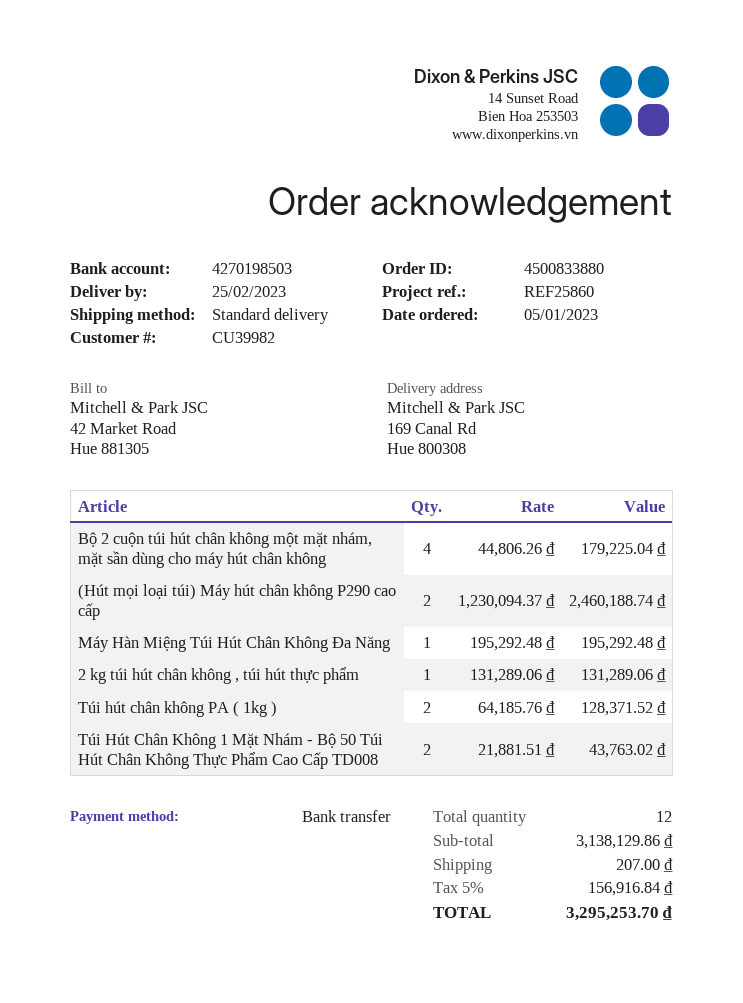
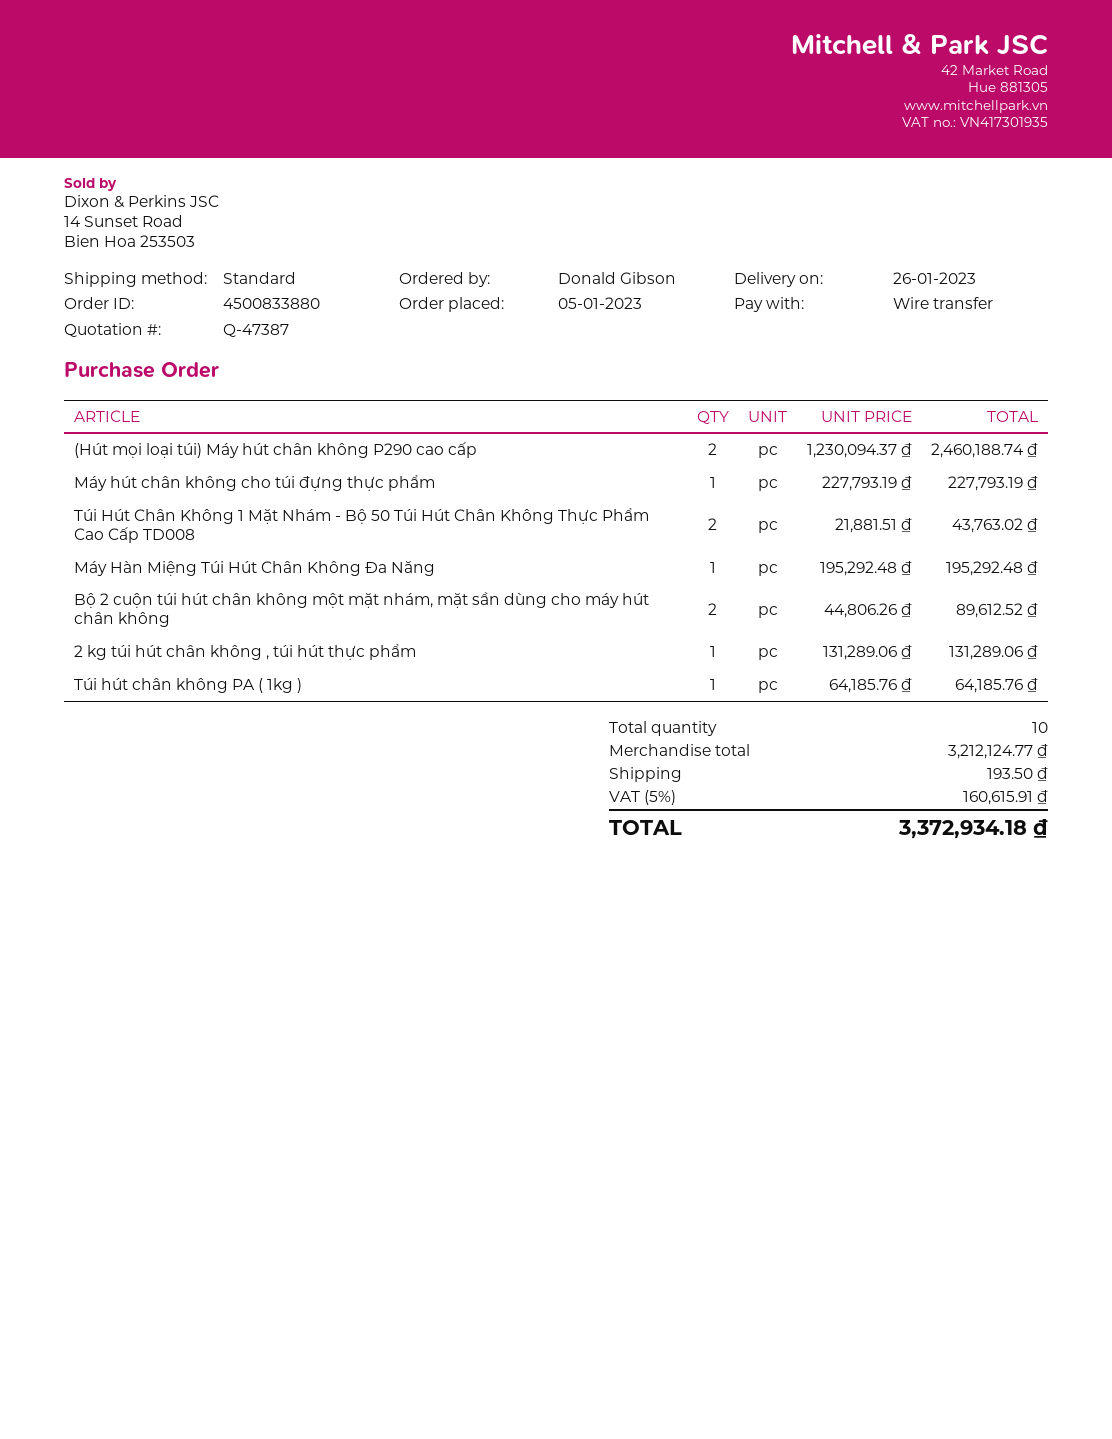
delivery date: 2023-02-25 -> 2023-01-26
Bộ 2 cuộn túi hút chân không một mặt nhám, mặt sần dùng cho máy hút chân không: 4 x 44806.26 = 179225.04 -> 2 x 44806.26 = 89612.52
Túi hút chân không PA ( 1kg ): 2 x 64185.76 = 128371.52 -> 1 x 64185.76 = 64185.76
Máy hút chân không cho túi đựng thực phẩm: none -> 1 x 227793.19 = 227793.19
total quantity: 12 -> 10
subtotal: 3138129.86 -> 3212124.77
shipping: 207.00 -> 193.50
tax: 5% = 156916.84 -> 5% = 160615.91
total: 3295253.70 -> 3372934.18

